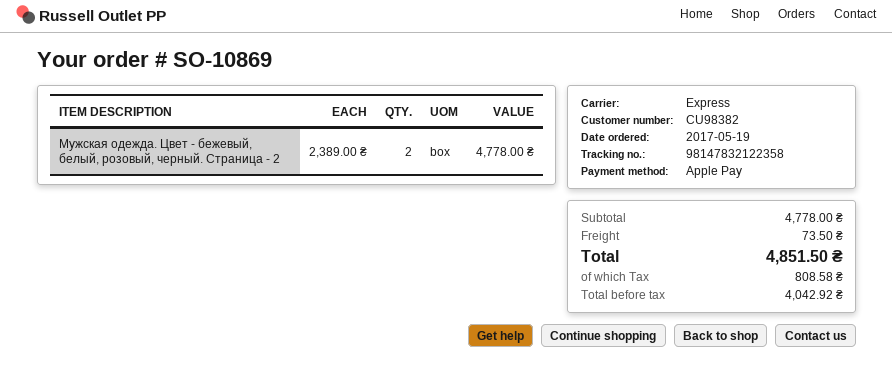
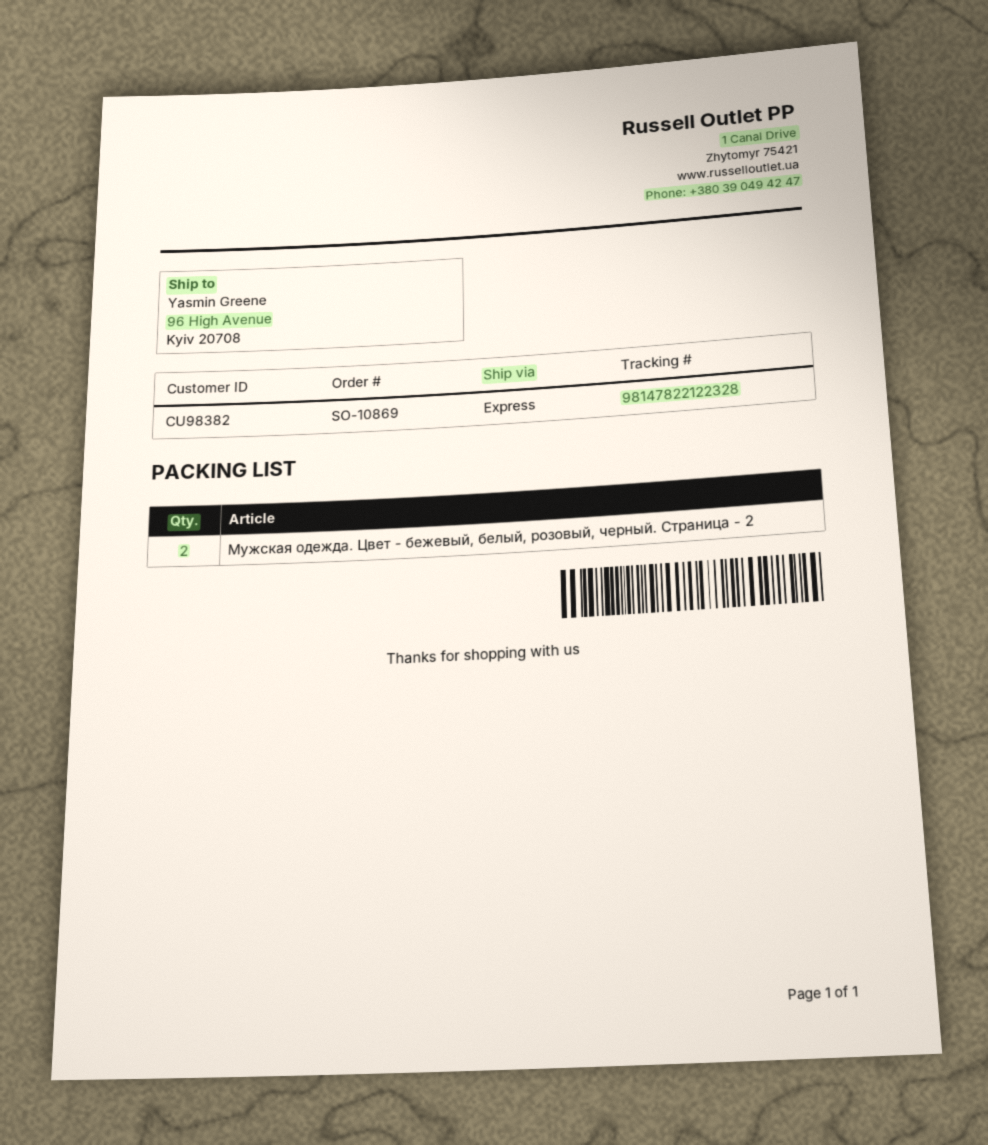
tracking number: 98147832122358 -> 98147822122328

